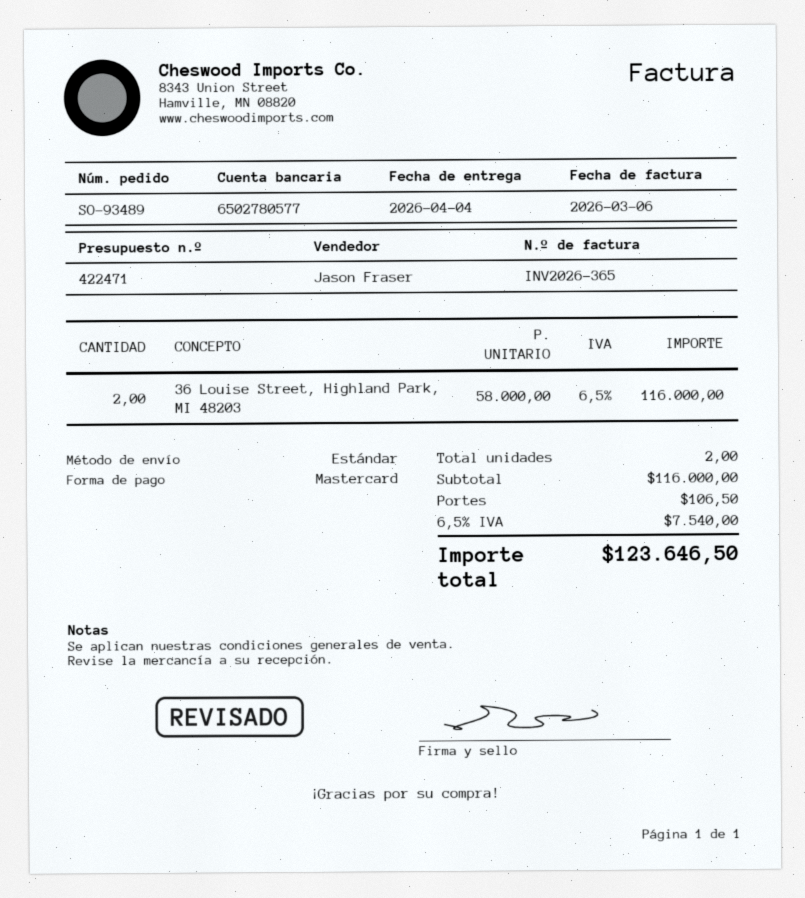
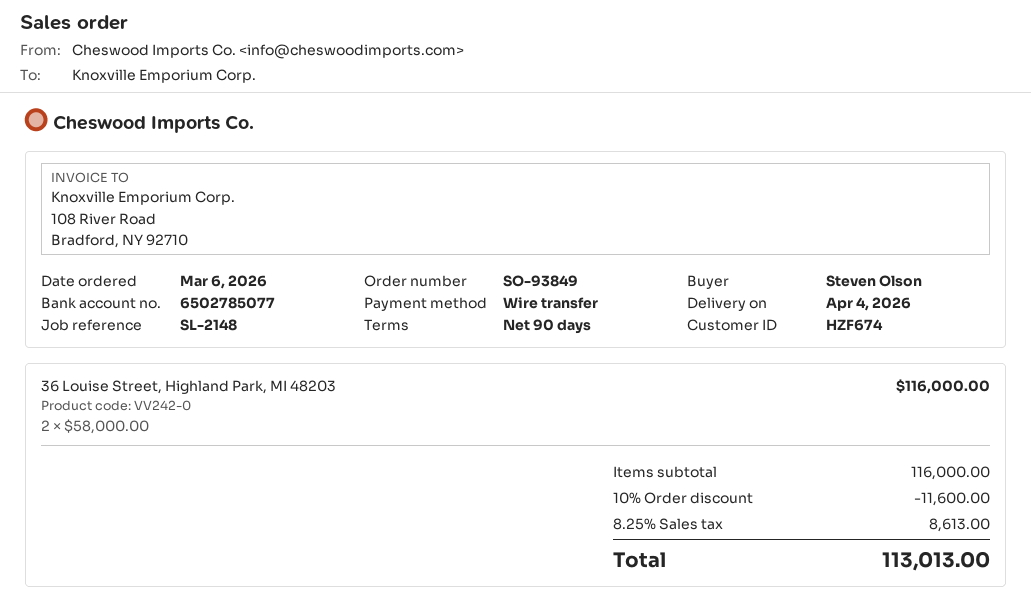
order number: SO-93489 -> SO-93849
payment method: Mastercard -> bank transfer
bank account: 6502780577 -> 6502785077
discount: none -> 10% = 11600.00
shipping: 106.50 -> none
tax: 6.5% = 7540.00 -> 8.25% = 8613.00
total: 123646.50 -> 113013.00

